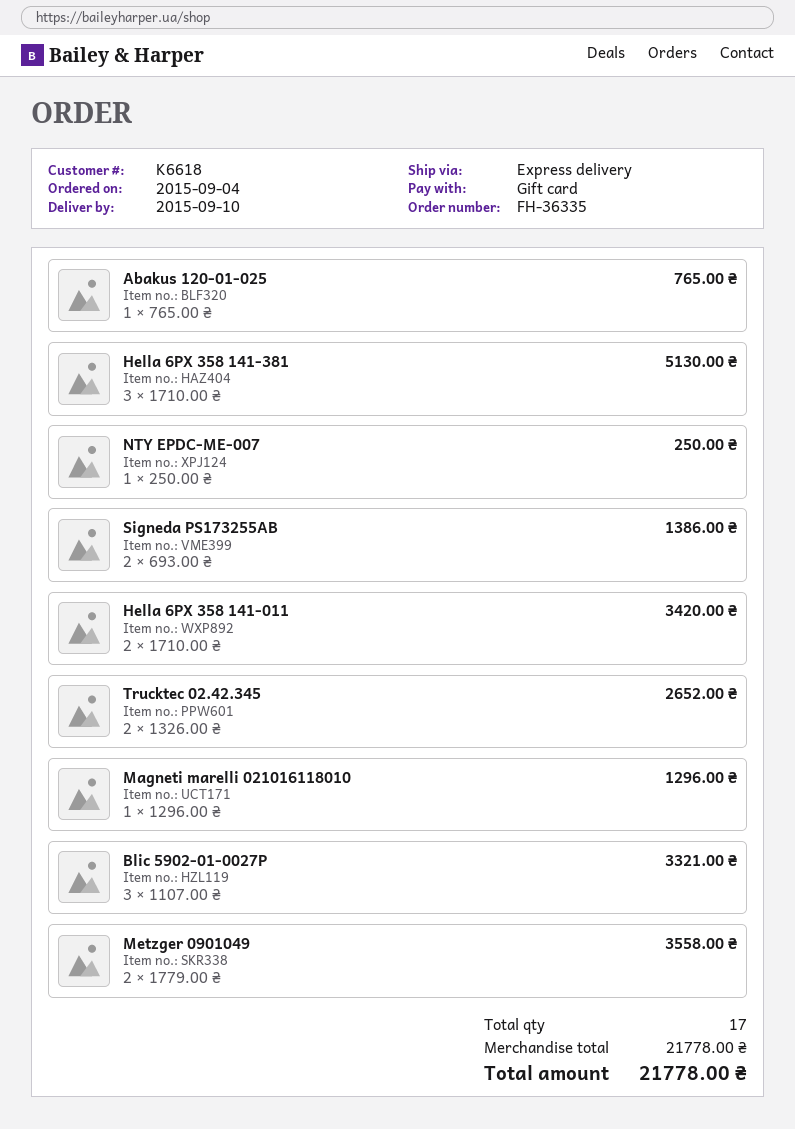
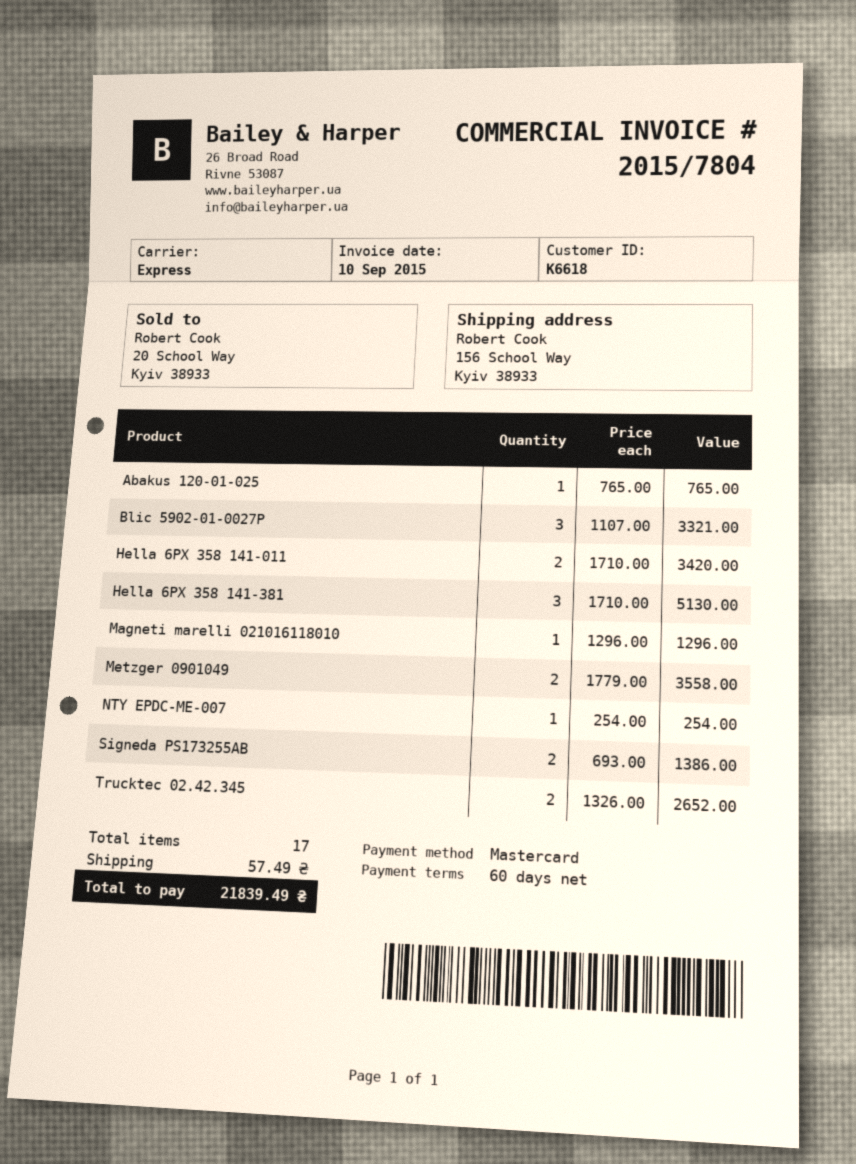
payment method: gift card -> Mastercard
NTY EPDC-ME-007: 1 x 250.00 = 250.00 -> 1 x 254.00 = 254.00
shipping: none -> 57.49
total: 21778.00 -> 21839.49

